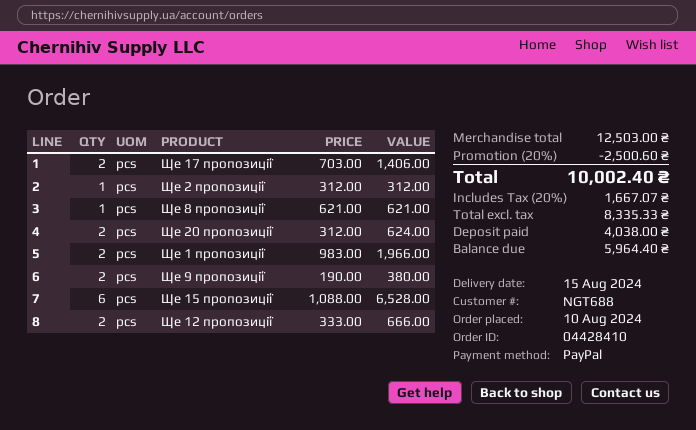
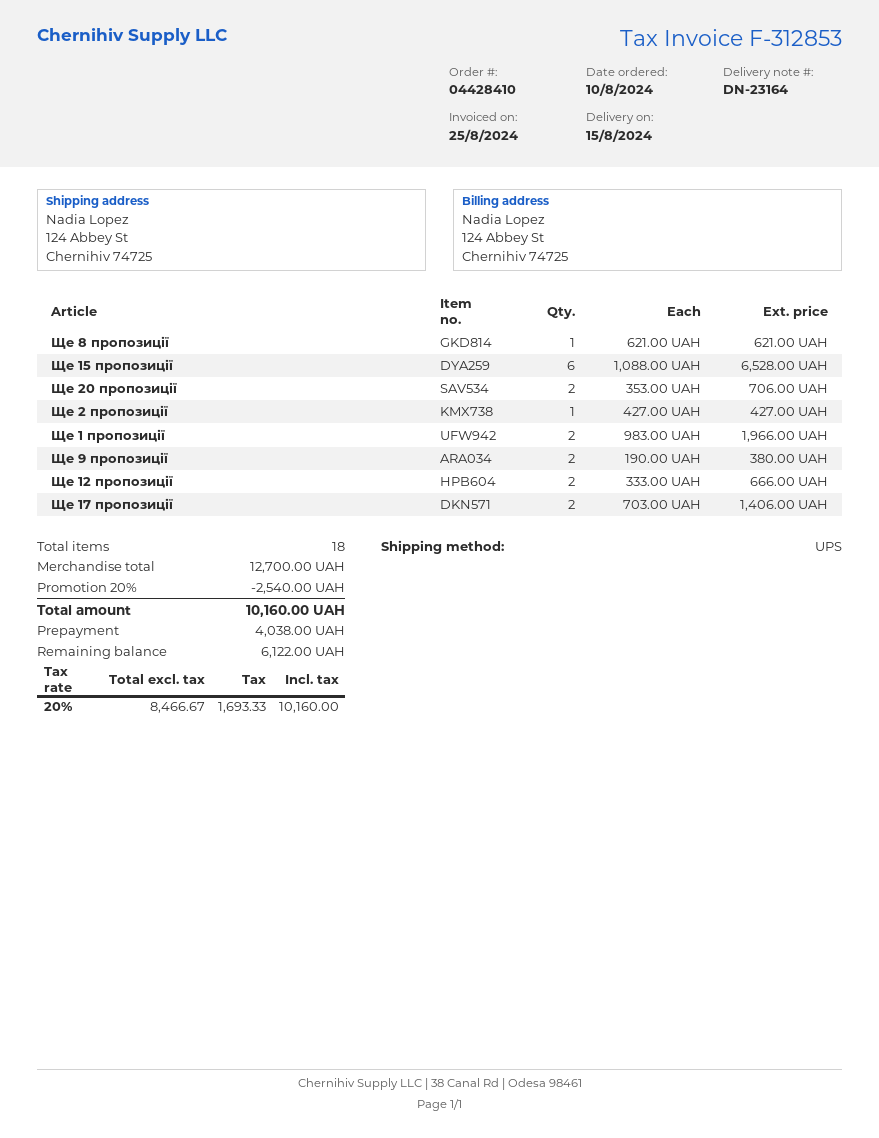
Ще 2 пропозиції: 1 x 312.00 = 312.00 -> 1 x 427.00 = 427.00
Ще 20 пропозиції: 2 x 312.00 = 624.00 -> 2 x 353.00 = 706.00
subtotal: 12503.00 -> 12700.00
discount: 20% = 2500.60 -> 20% = 2540.00
net: 8335.33 -> 8466.67
tax: 20% = 1667.07 -> 20% = 1693.33
total: 10002.40 -> 10160.00
balance: 5964.40 -> 6122.00

